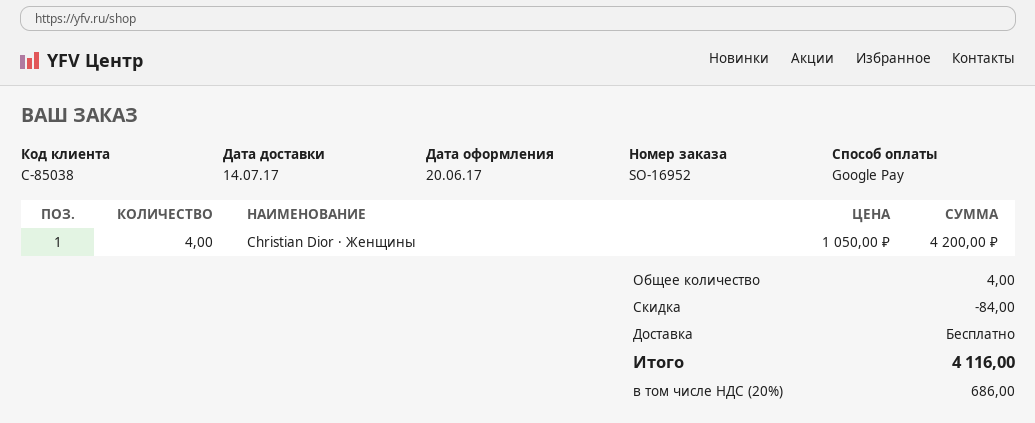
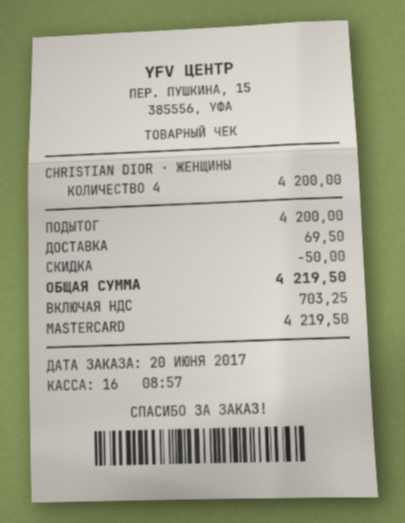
payment method: Google Pay -> Mastercard
discount: 84.00 -> 50.00
shipping: 0.00 -> 69.50
tax: 686.00 -> 703.25
total: 4116.00 -> 4219.50

